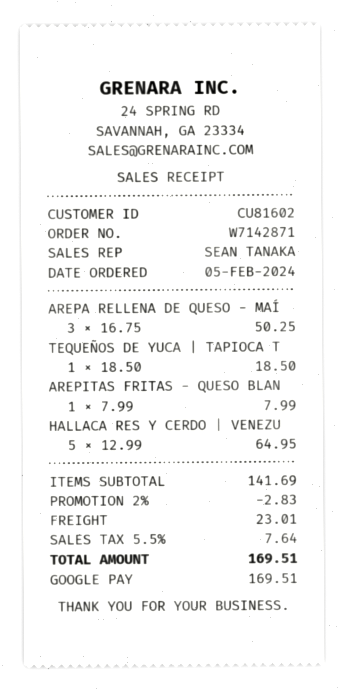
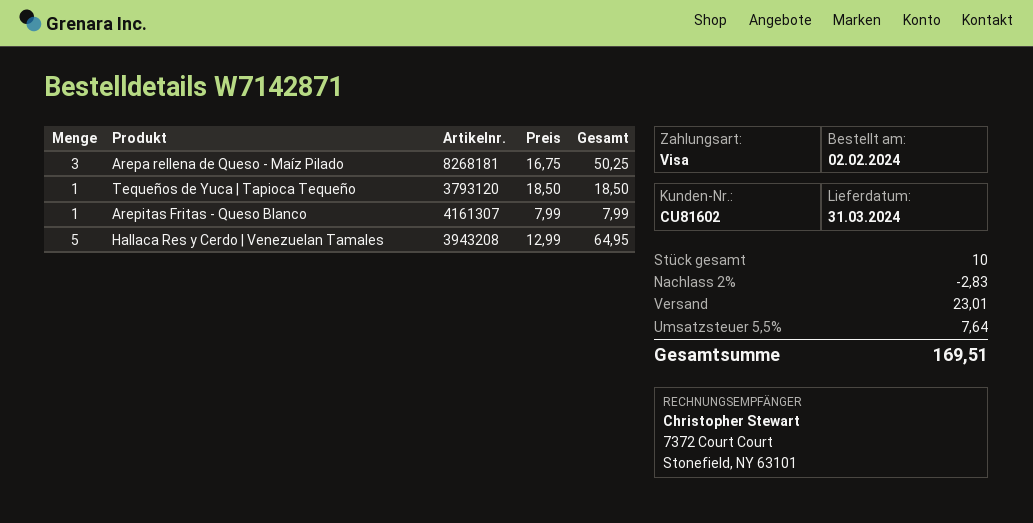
order date: 2024-02-05 -> 2024-02-02
payment method: Google Pay -> Visa

